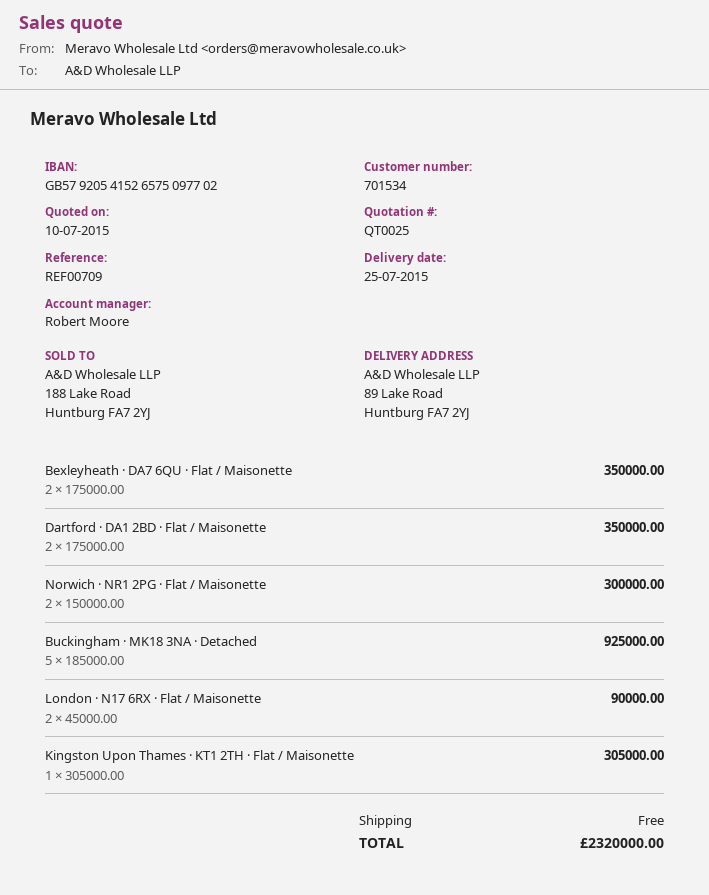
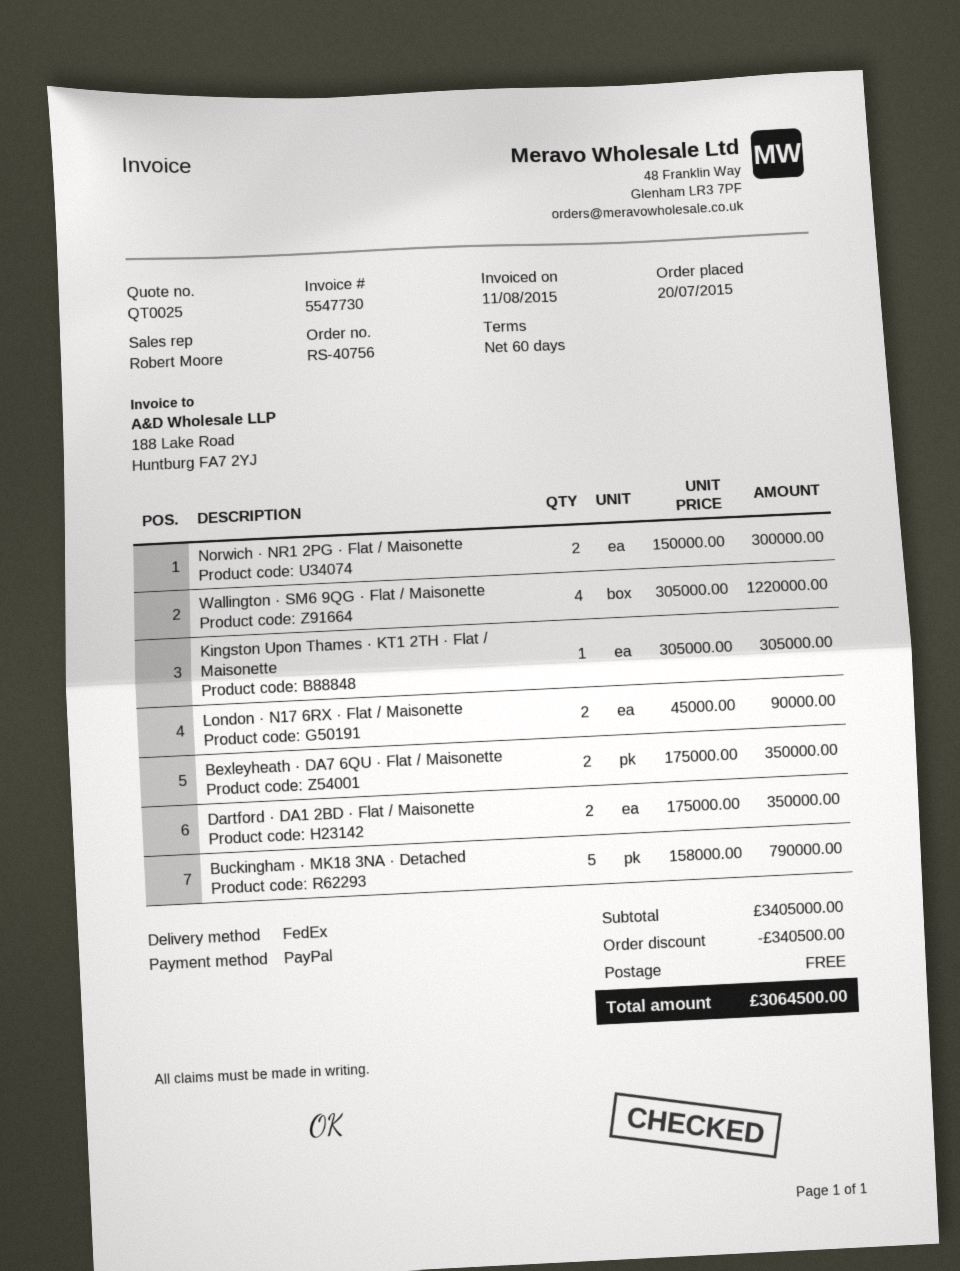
Buckingham · MK18 3NA · Detached: 5 x 185000.00 = 925000.00 -> 5 x 158000.00 = 790000.00
Wallington · SM6 9QG · Flat / Maisonette: none -> 4 x 305000.00 = 1220000.00
discount: none -> 340500.00
total: 2320000.00 -> 3064500.00

